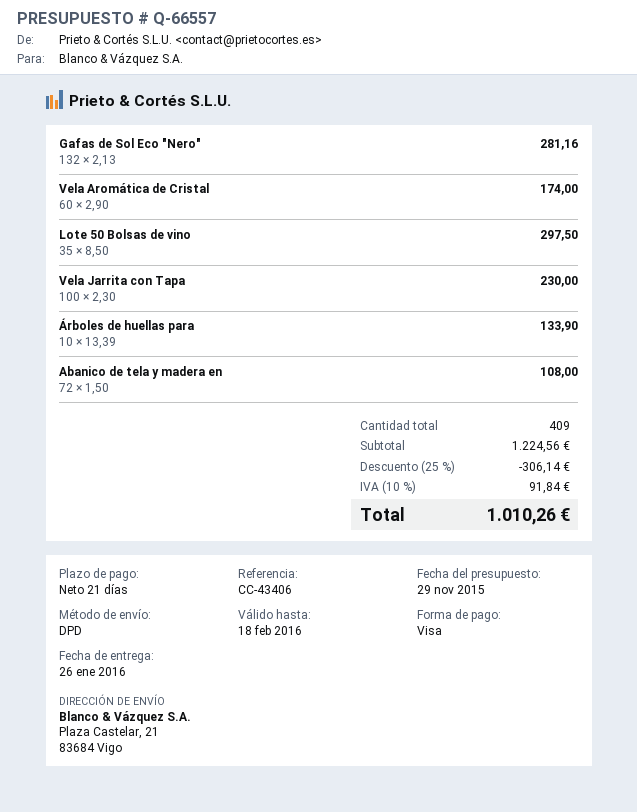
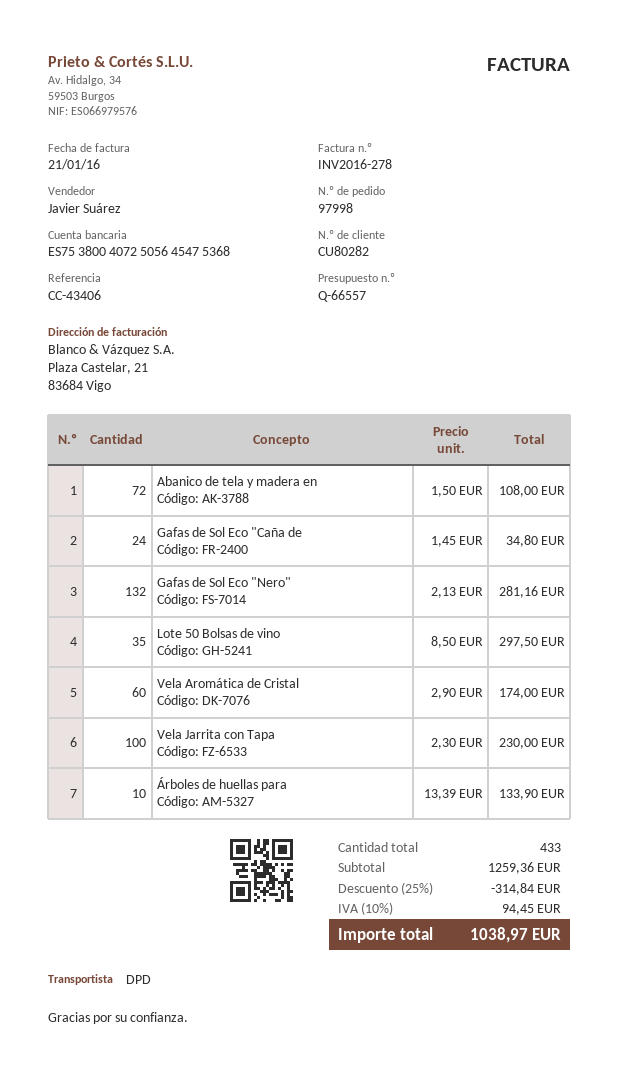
Gafas de Sol Eco "Caña de: none -> 24 x 1.45 = 34.80
total quantity: 409 -> 433
subtotal: 1224.56 -> 1259.36
discount: 25% = 306.14 -> 25% = 314.84
tax: 10% = 91.84 -> 10% = 94.45
total: 1010.26 -> 1038.97

